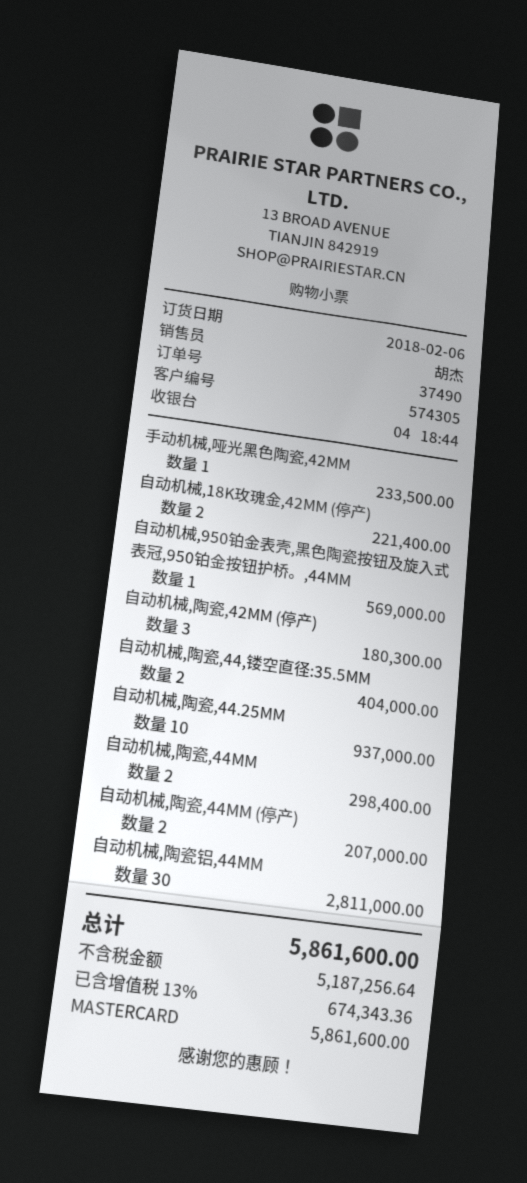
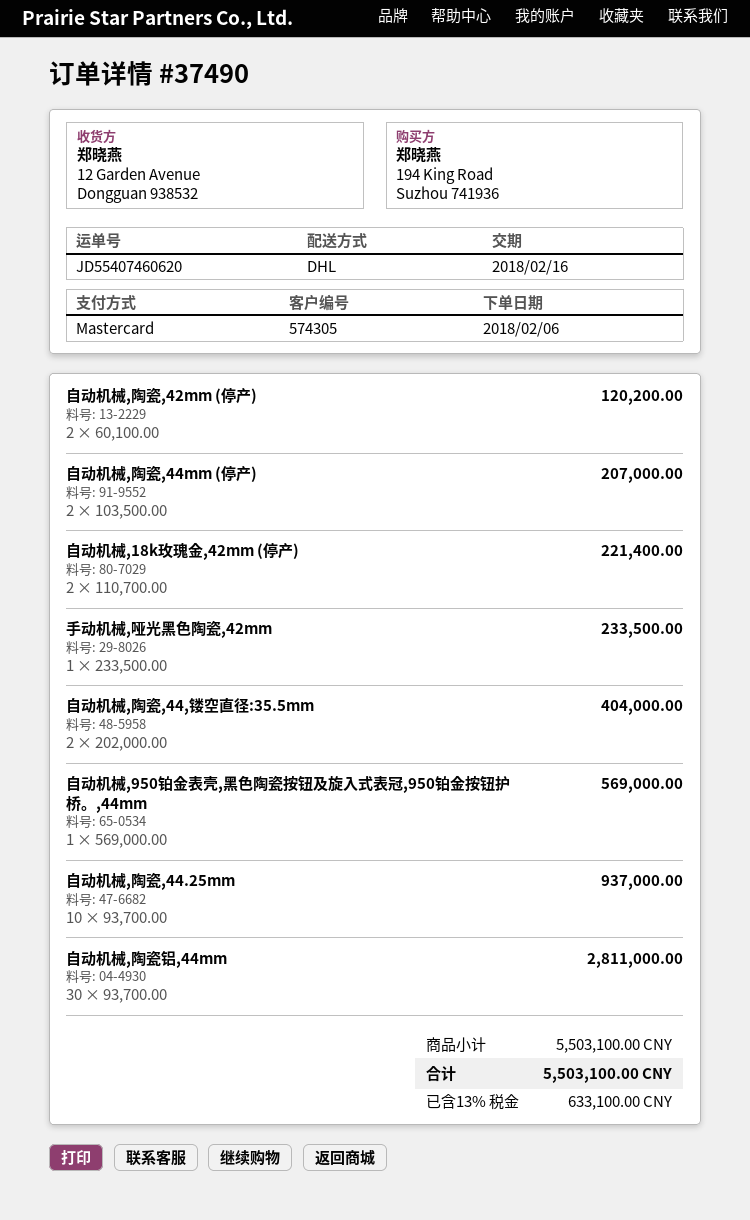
自动机械,陶瓷,42MM (停产): 3 for 180300.00 -> 2 for 120200.00
自动机械,陶瓷,44MM: 2 for 298400.00 -> none
tax: 13% = 674343.36 -> 13% = 633100.00
total: 5861600.00 -> 5503100.00

